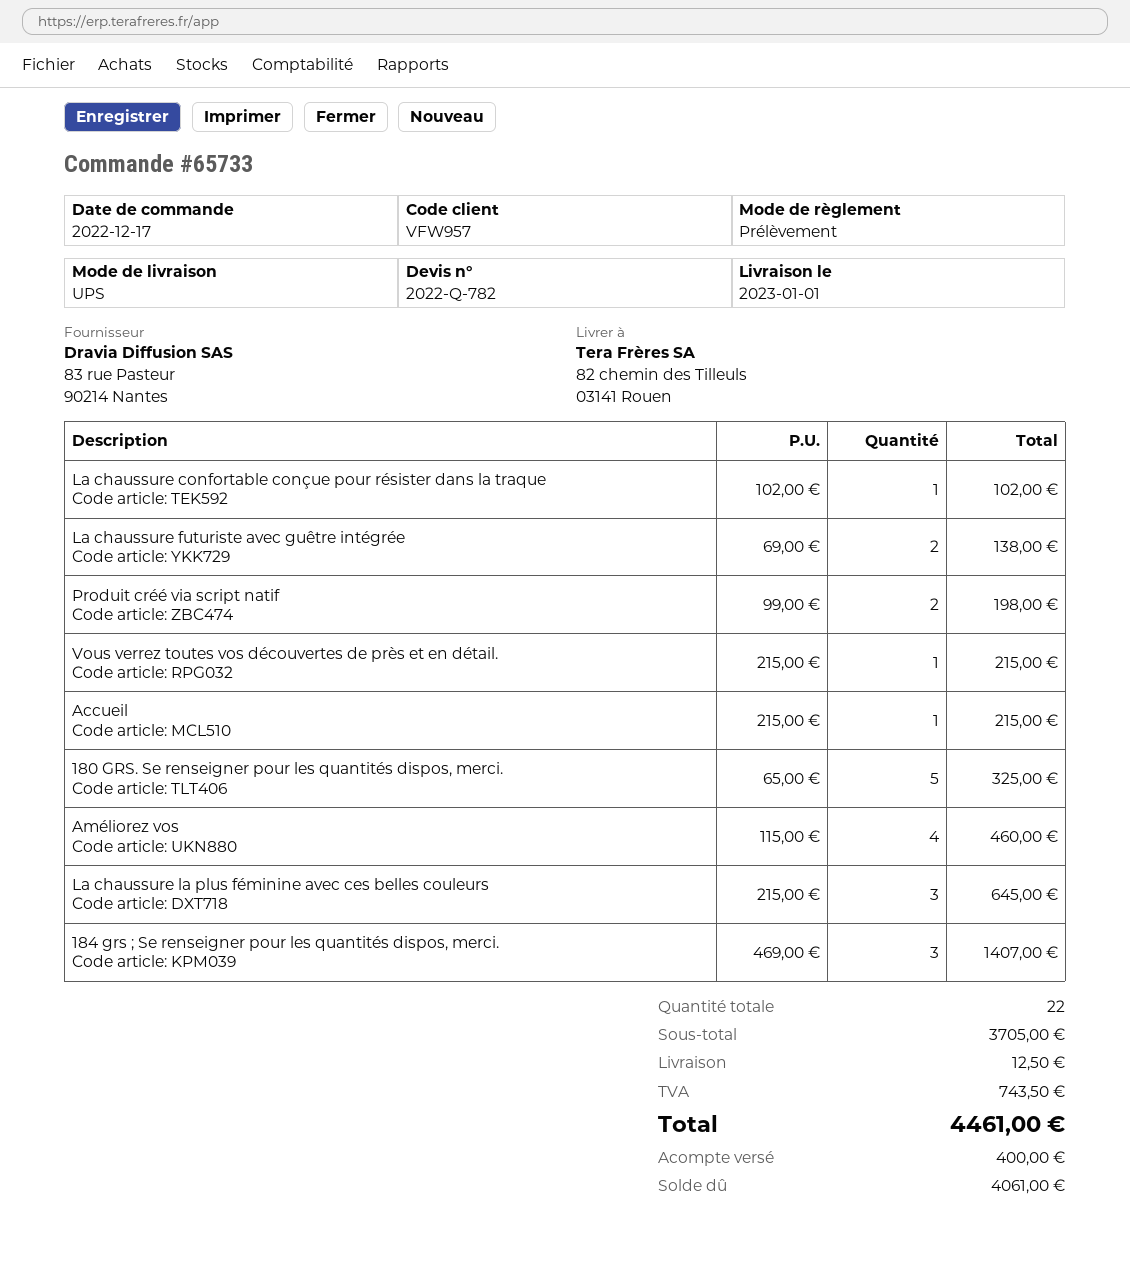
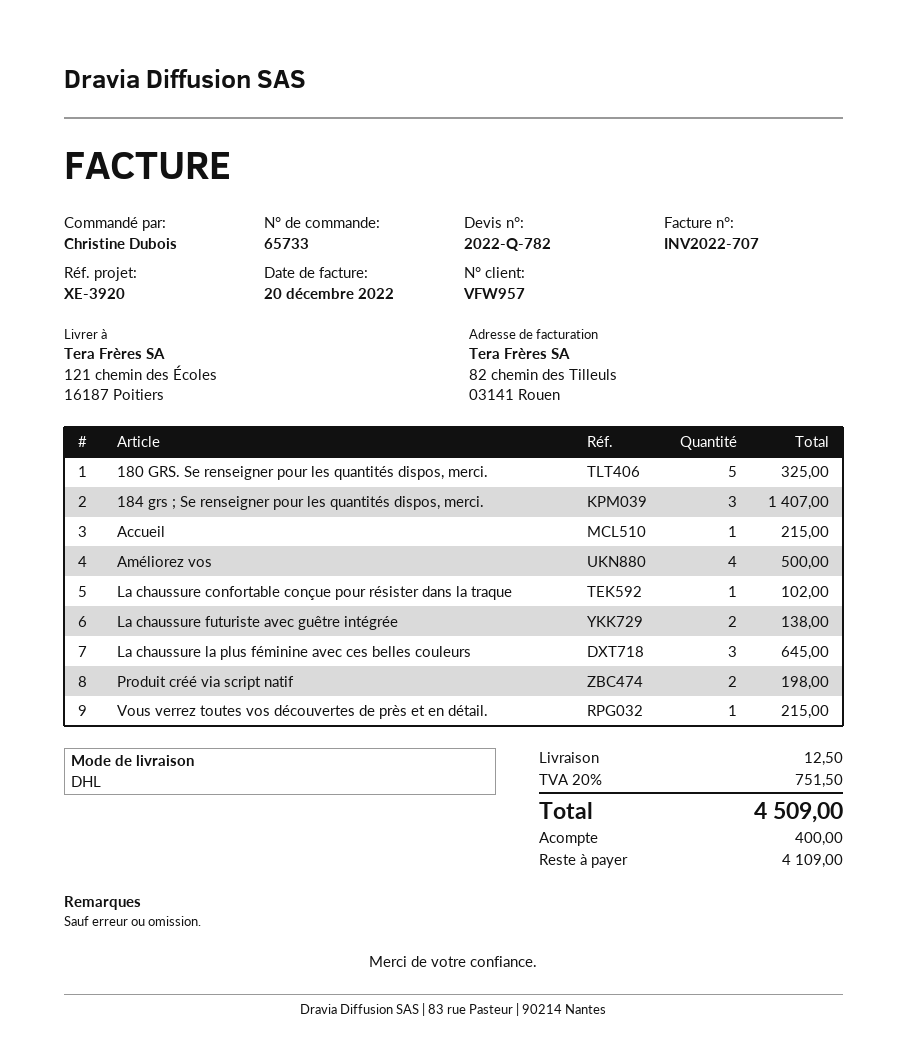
shipping method: UPS -> DHL
ship to: 82 chemin des Tilleuls, 03141 Rouen -> 121 chemin des Écoles, 16187 Poitiers
Améliorez vos: 4 for 460.00 -> 4 for 500.00
tax: 743.50 -> 751.50
total: 4461.00 -> 4509.00
balance: 4061.00 -> 4109.00

